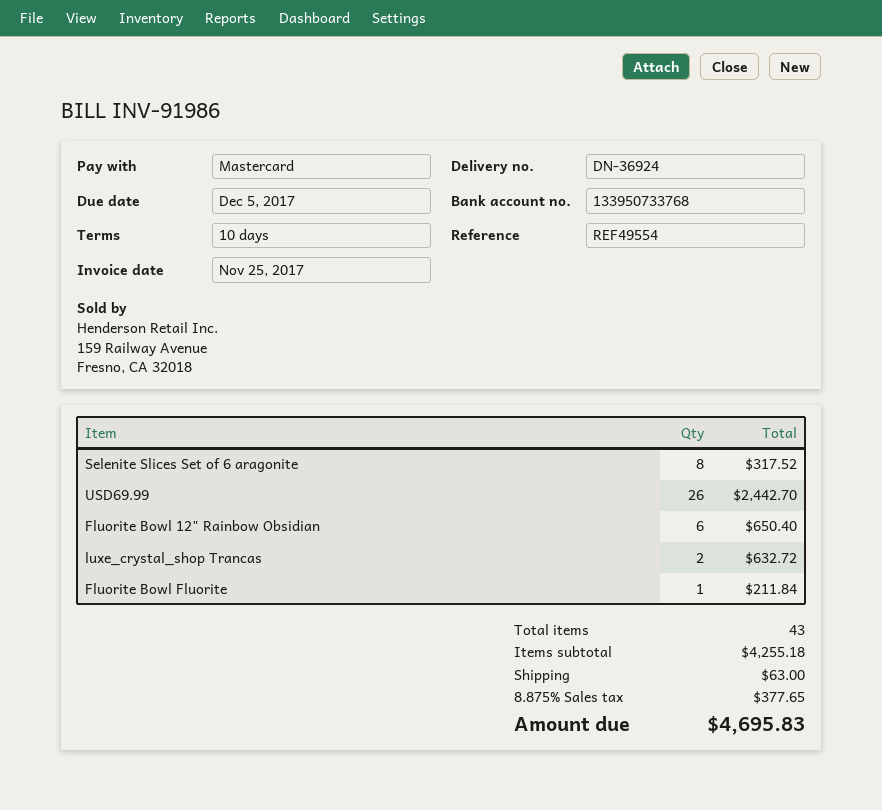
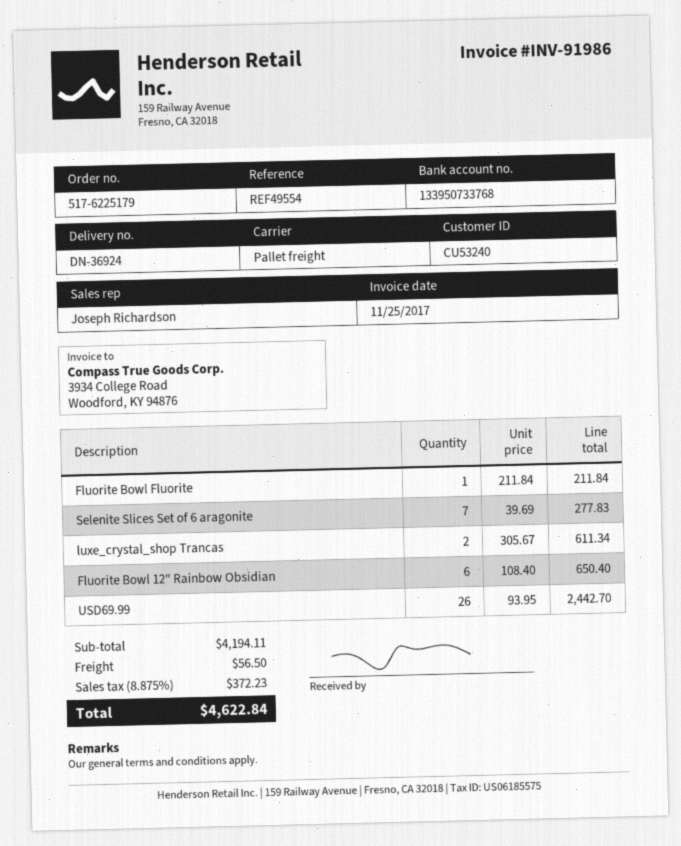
Selenite Slices Set of 6 aragonite: 8 for 317.52 -> 7 for 277.83
luxe_crystal_shop Trancas: 2 for 632.72 -> 2 for 611.34
subtotal: 4255.18 -> 4194.11
shipping: 63.00 -> 56.50
tax: 8.875% = 377.65 -> 8.875% = 372.23
total: 4695.83 -> 4622.84

